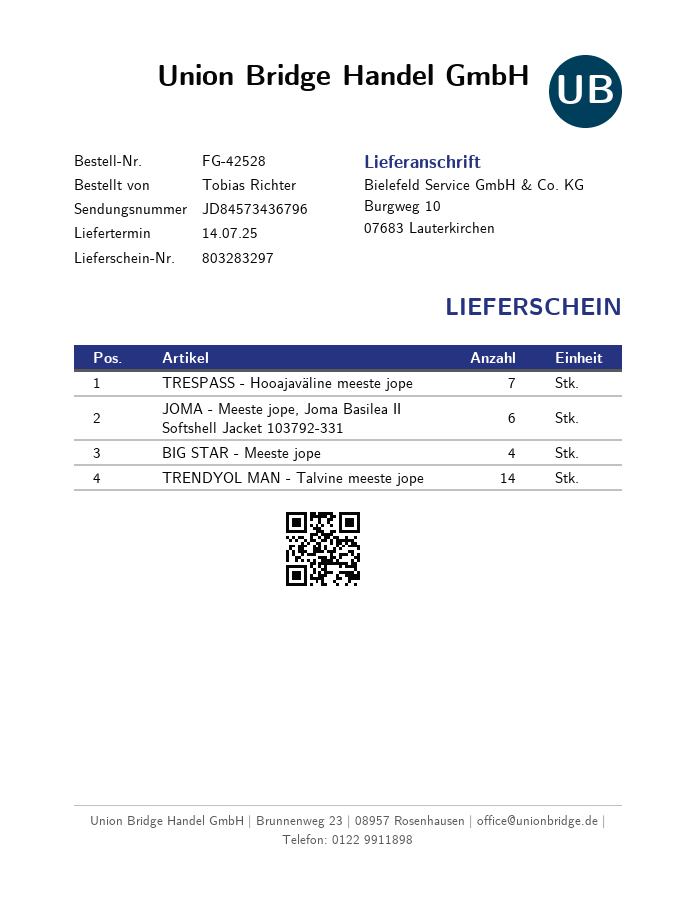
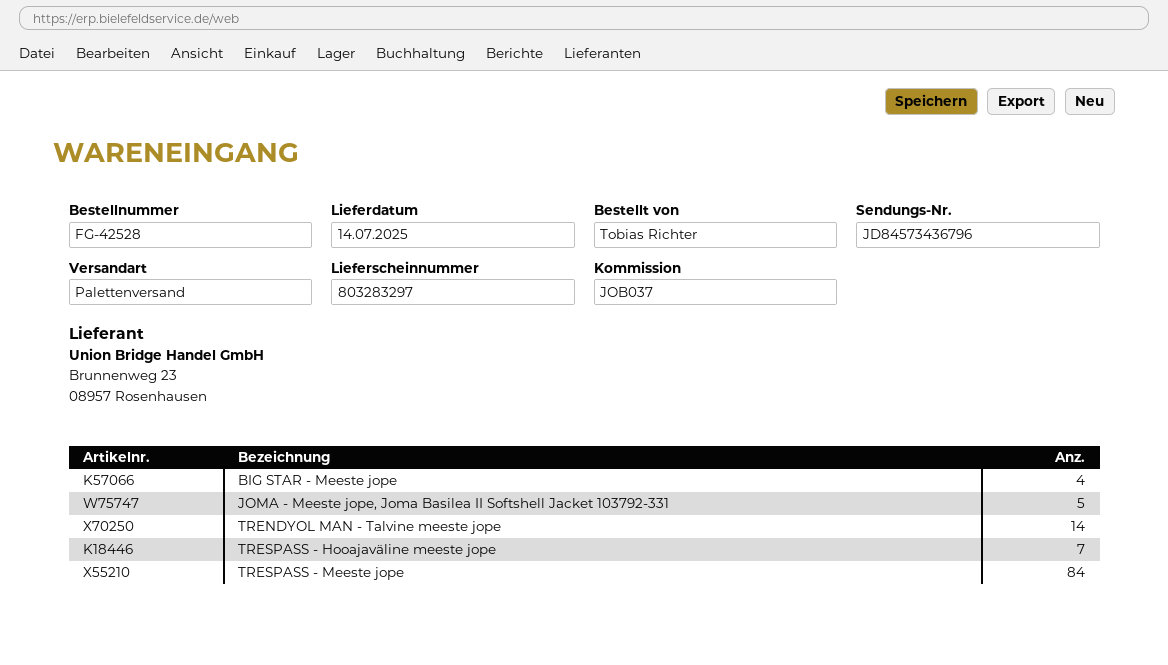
JOMA - Meeste jope, Joma Basilea II Softshell Jacket 103792-331: 6 -> 5
TRESPASS - Meeste jope: none -> 84

